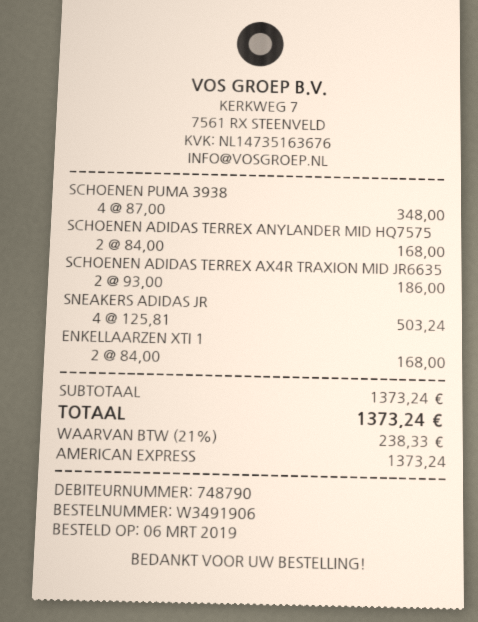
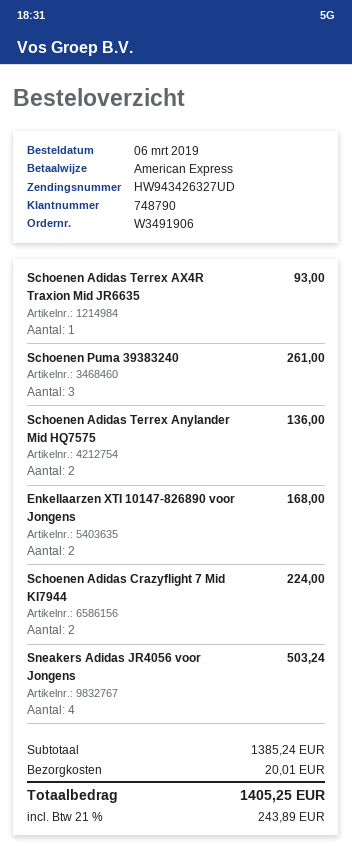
SCHOENEN PUMA 3938: 4 for 348.00 -> 3 for 261.00
SCHOENEN ADIDAS TERREX ANYLANDER MID HQ7575: 2 for 168.00 -> 2 for 136.00
SCHOENEN ADIDAS TERREX AX4R TRAXION MID JR6635: 2 for 186.00 -> 1 for 93.00
Schoenen Adidas Crazyflight 7 Mid KI7944: none -> 2 for 224.00
subtotal: 1373.24 -> 1385.24
shipping: none -> 20.01
tax: 21% = 238.33 -> 21% = 243.89
total: 1373.24 -> 1405.25

